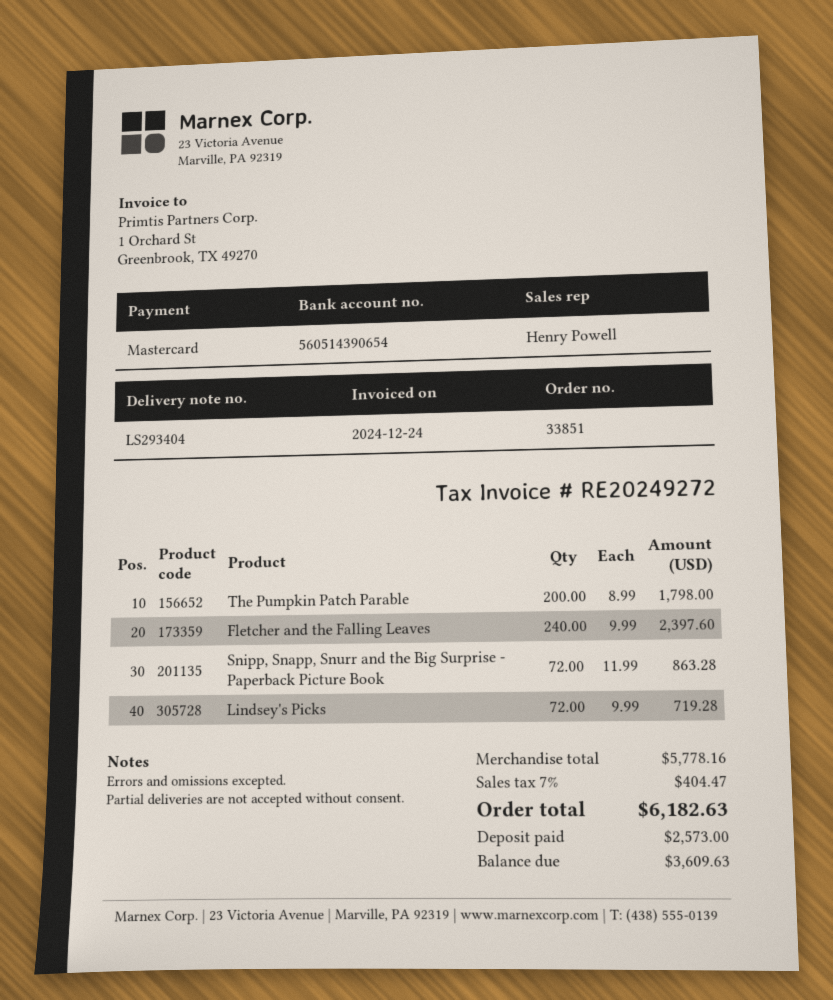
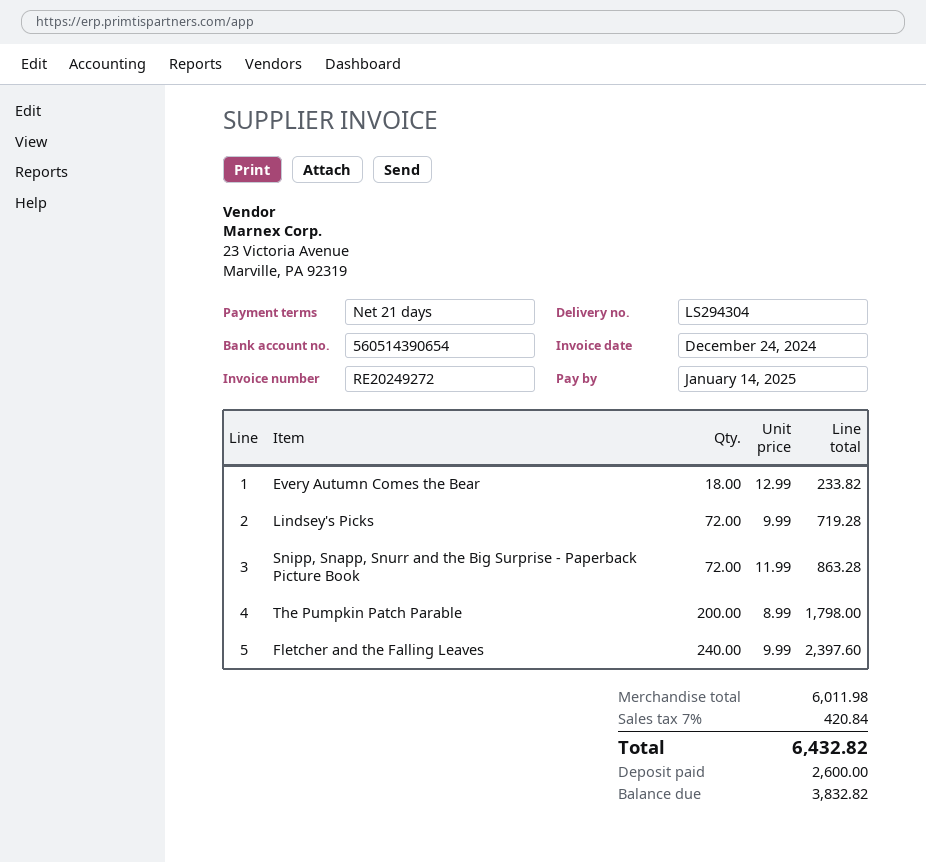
delivery note number: LS293404 -> LS294304
Every Autumn Comes the Bear: none -> 18 x 12.99 = 233.82
subtotal: 5778.16 -> 6011.98
tax: 7% = 404.47 -> 7% = 420.84
total: 6182.63 -> 6432.82
deposit: 2573.00 -> 2600.00
balance: 3609.63 -> 3832.82

